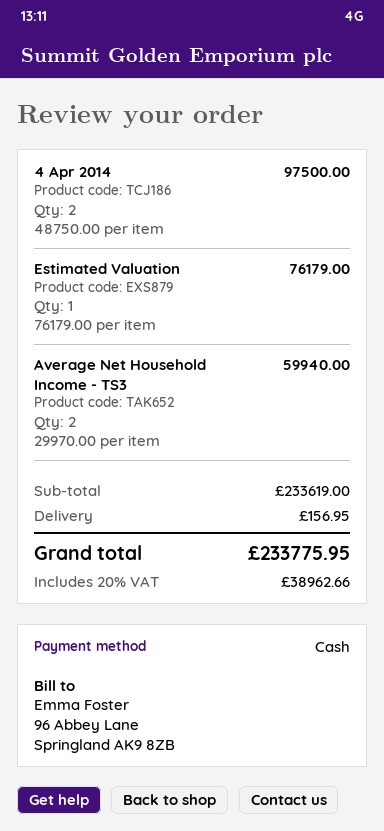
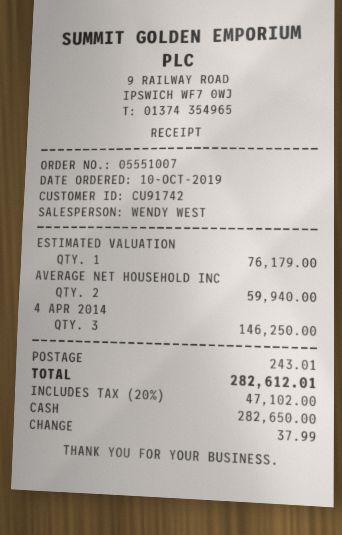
4 Apr 2014: 2 for 97500.00 -> 3 for 146250.00
shipping: 156.95 -> 243.01
tax: 20% = 38962.66 -> 20% = 47102.00
total: 233775.95 -> 282612.01

